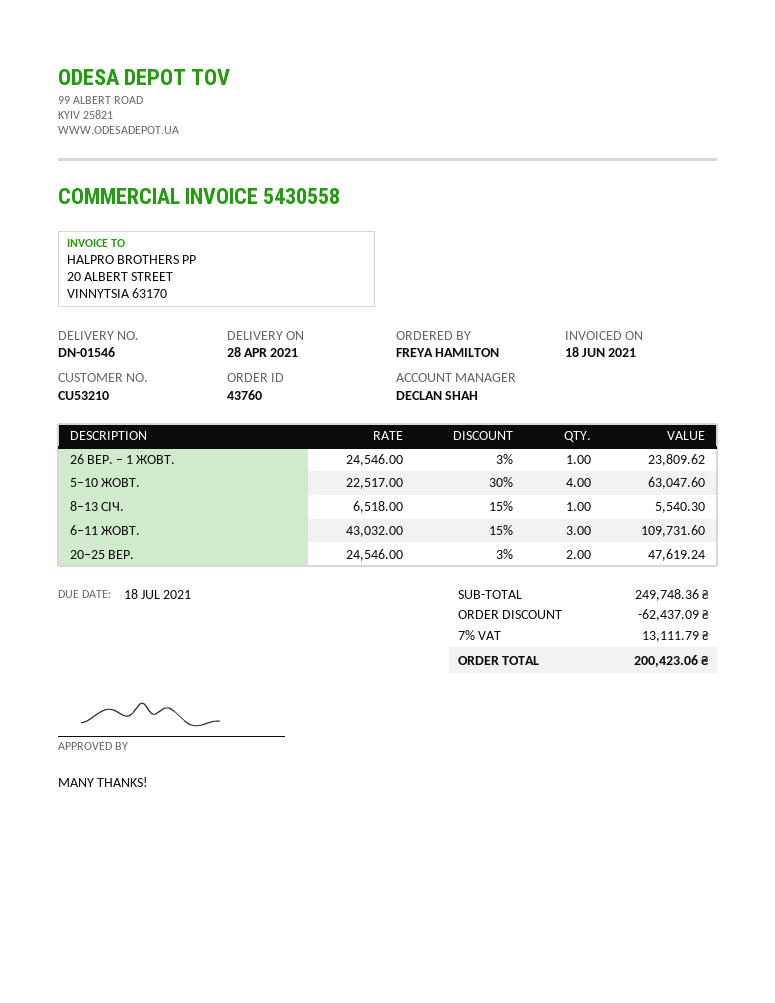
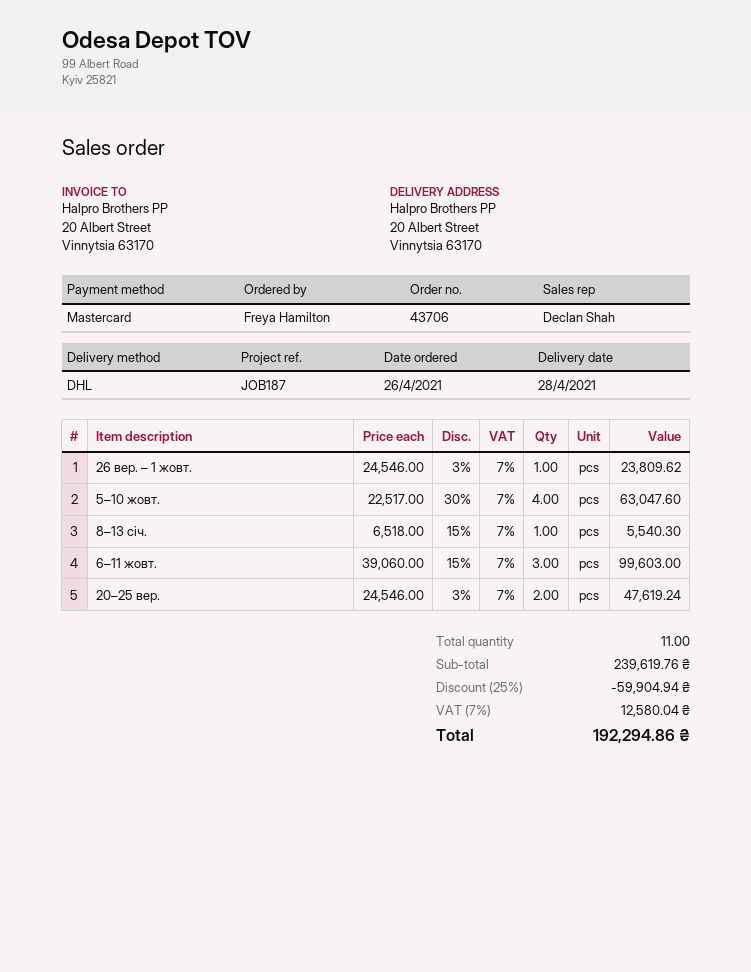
order number: 43760 -> 43706
6–11 ЖОВТ.: 3 x 43032.00 - 15% = 109731.60 -> 3 x 39060.00 - 15% = 99603.00
subtotal: 249748.36 -> 239619.76
discount: 62437.09 -> 59904.94
tax: 7% = 13111.79 -> 7% = 12580.04
total: 200423.06 -> 192294.86

